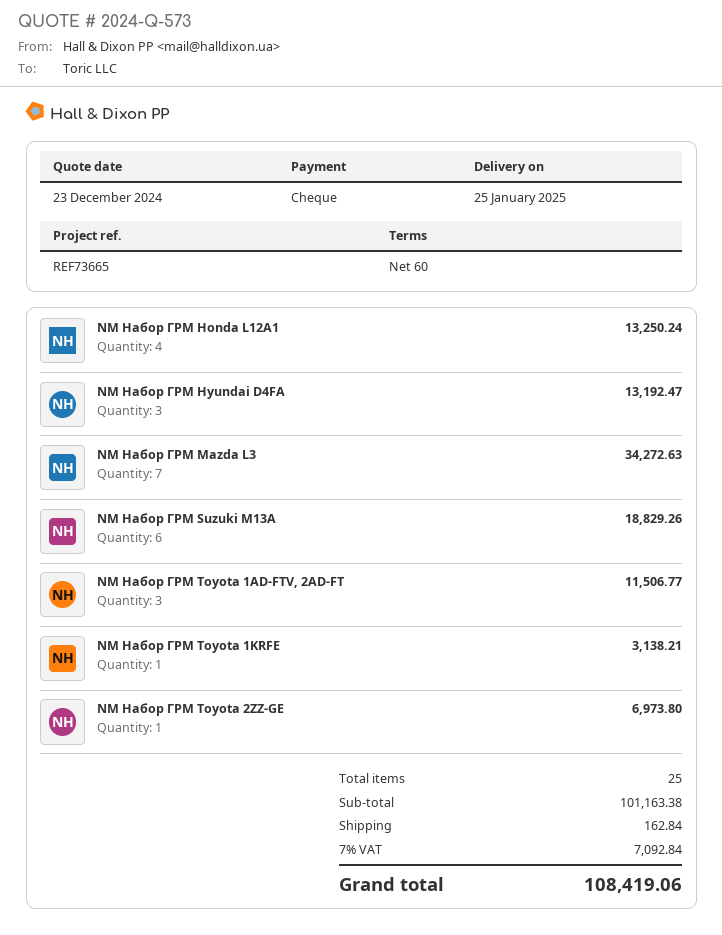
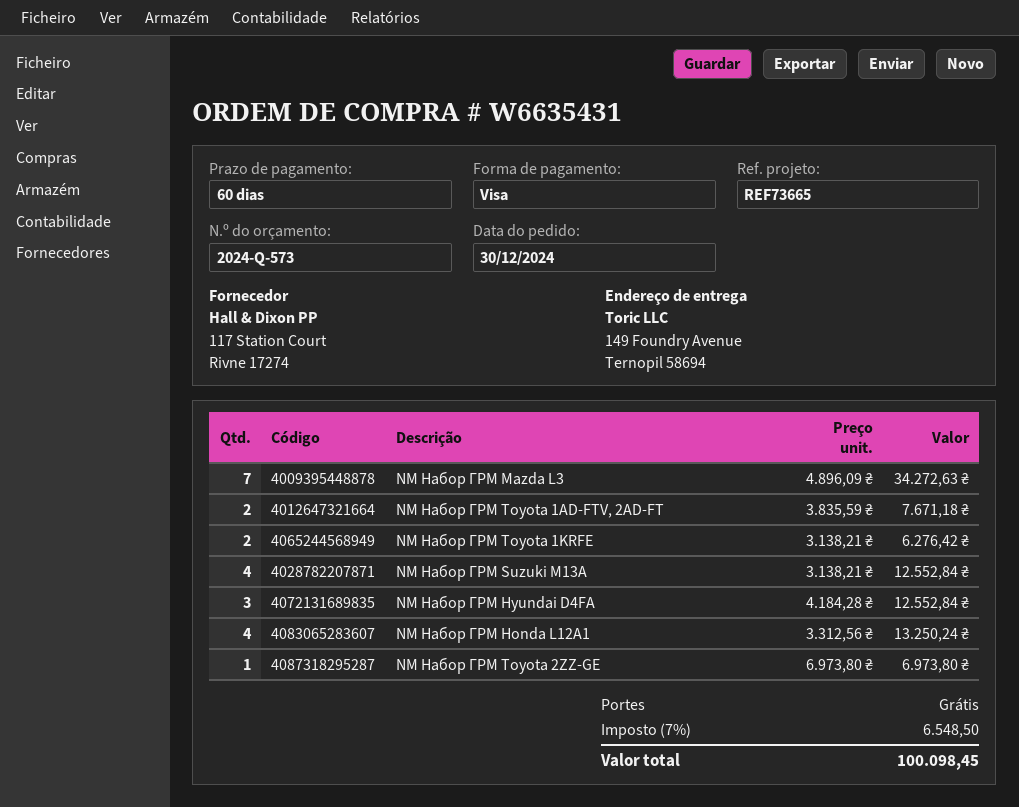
payment method: cheque -> Visa
NM Набор ГРМ Hyundai D4FA: 3 for 13192.47 -> 3 for 12552.84
NM Набор ГРМ Suzuki M13A: 6 for 18829.26 -> 4 for 12552.84
NM Набор ГРМ Toyota 1AD-FTV, 2AD-FT: 3 for 11506.77 -> 2 for 7671.18
NM Набор ГРМ Toyota 1KRFE: 1 for 3138.21 -> 2 for 6276.42
shipping: 162.84 -> 0.00
tax: 7% = 7092.84 -> 7% = 6548.50
total: 108419.06 -> 100098.45

